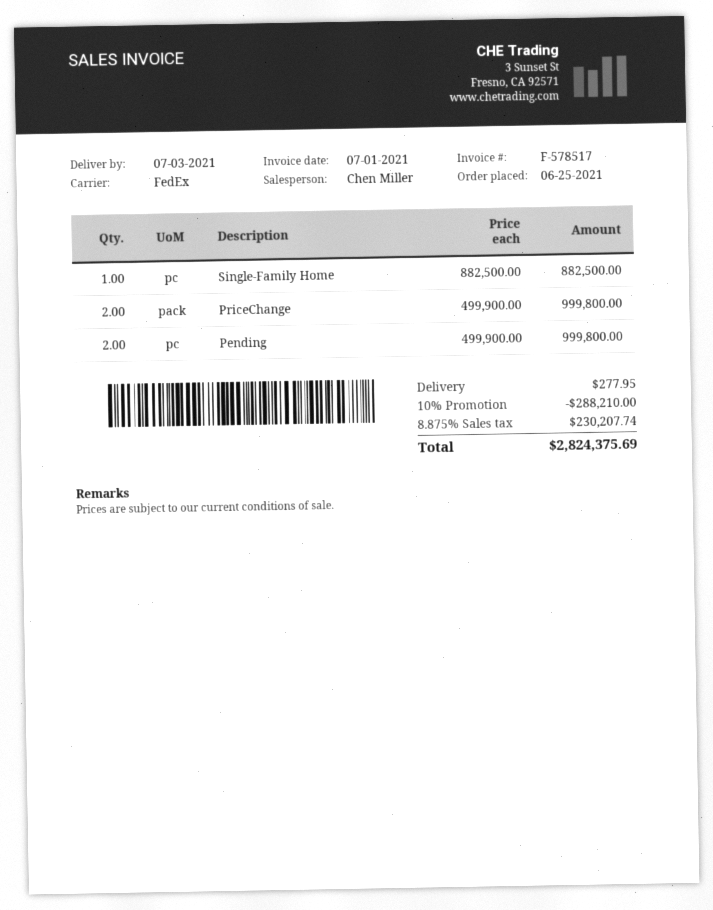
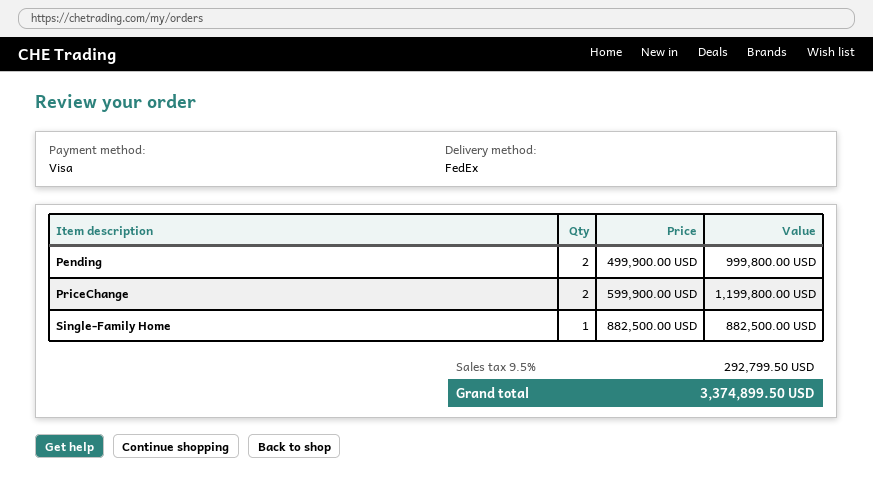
PriceChange: 2 x 499900.00 = 999800.00 -> 2 x 599900.00 = 1199800.00
discount: 10% = 288210.00 -> none
shipping: 277.95 -> none
tax: 8.875% = 230207.74 -> 9.5% = 292799.50
total: 2824375.69 -> 3374899.50

